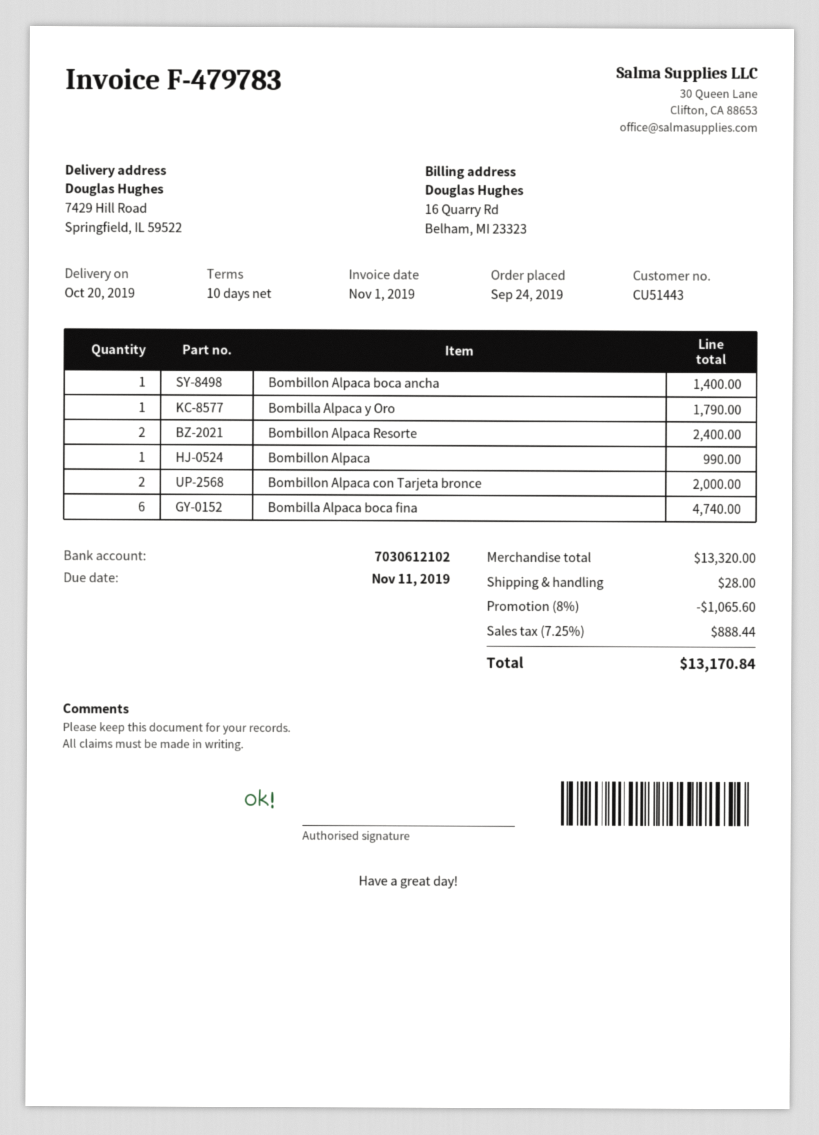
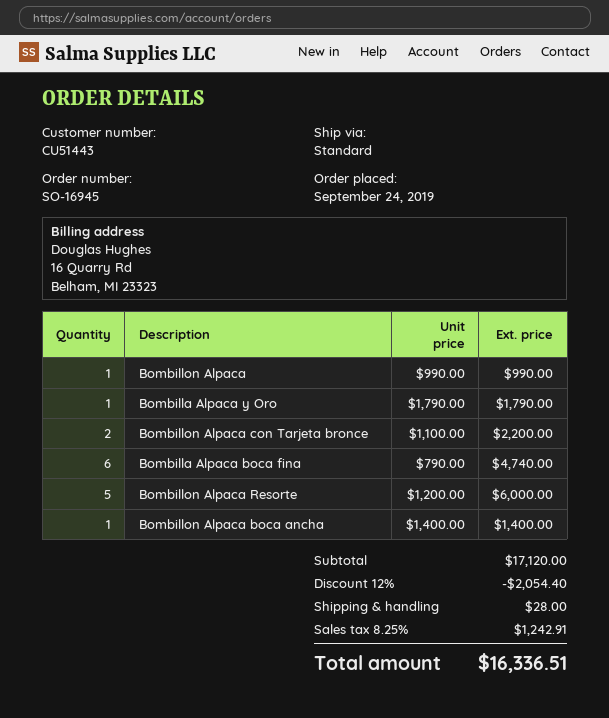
Bombillon Alpaca Resorte: 2 for 2400.00 -> 5 for 6000.00
Bombillon Alpaca con Tarjeta bronce: 2 for 2000.00 -> 2 for 2200.00
subtotal: 13320.00 -> 17120.00
discount: 8% = 1065.60 -> 12% = 2054.40
tax: 7.25% = 888.44 -> 8.25% = 1242.91
total: 13170.84 -> 16336.51

